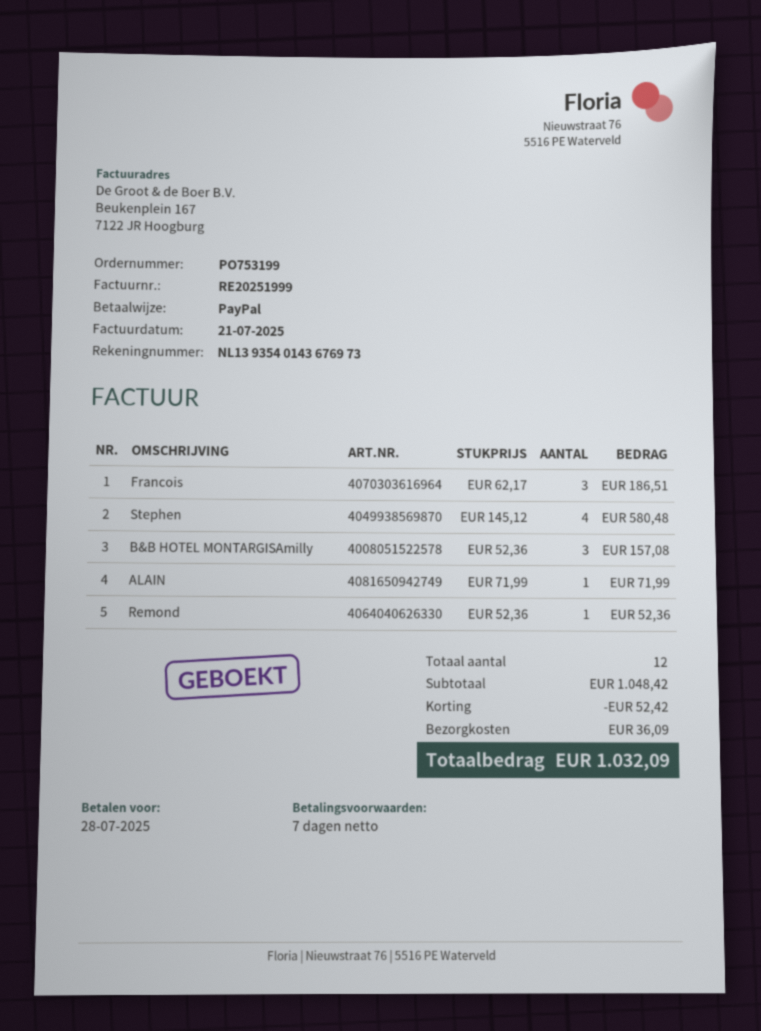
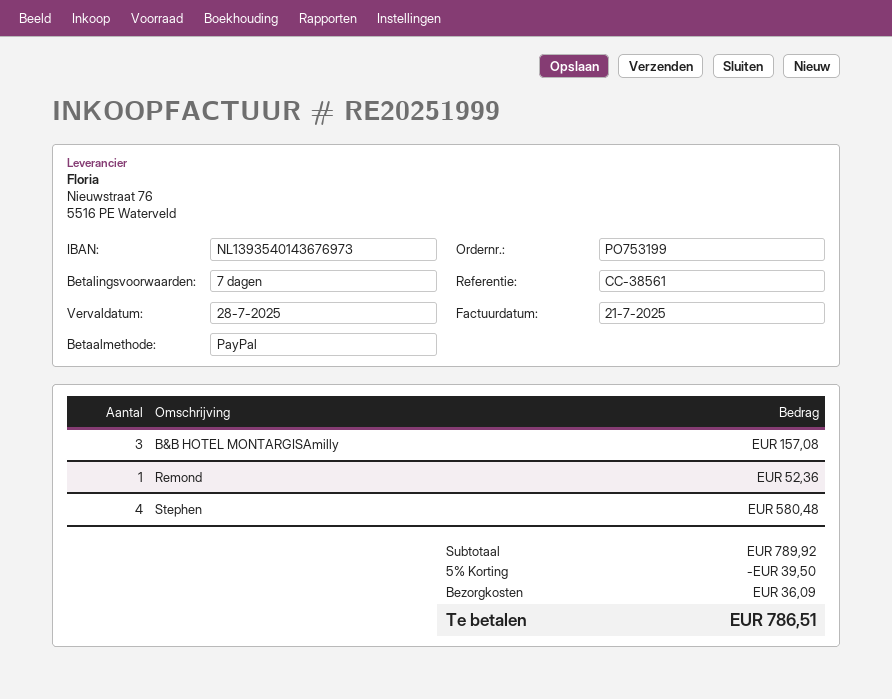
Francois: 3 for 186.51 -> none
ALAIN: 1 for 71.99 -> none
subtotal: 1048.42 -> 789.92
discount: 52.42 -> 39.50
total: 1032.09 -> 786.51

